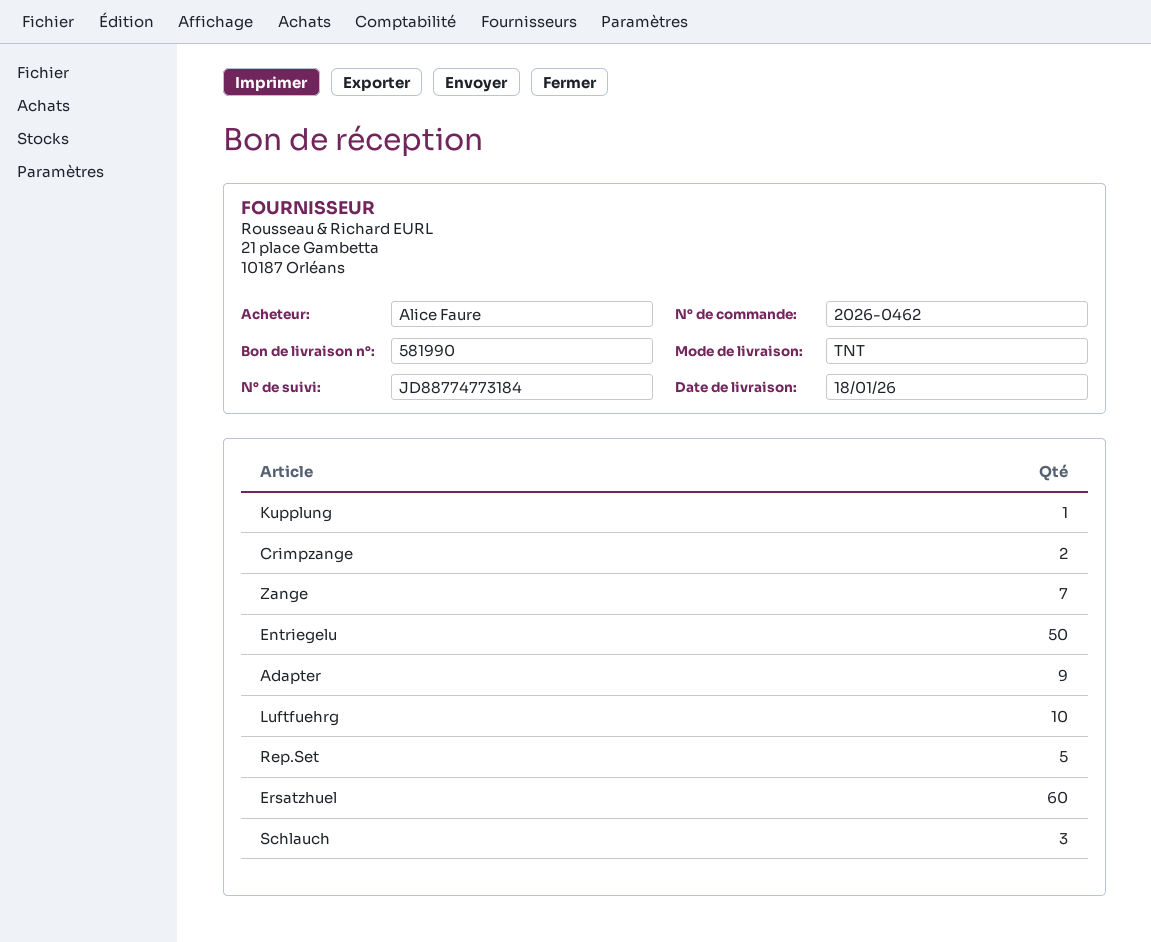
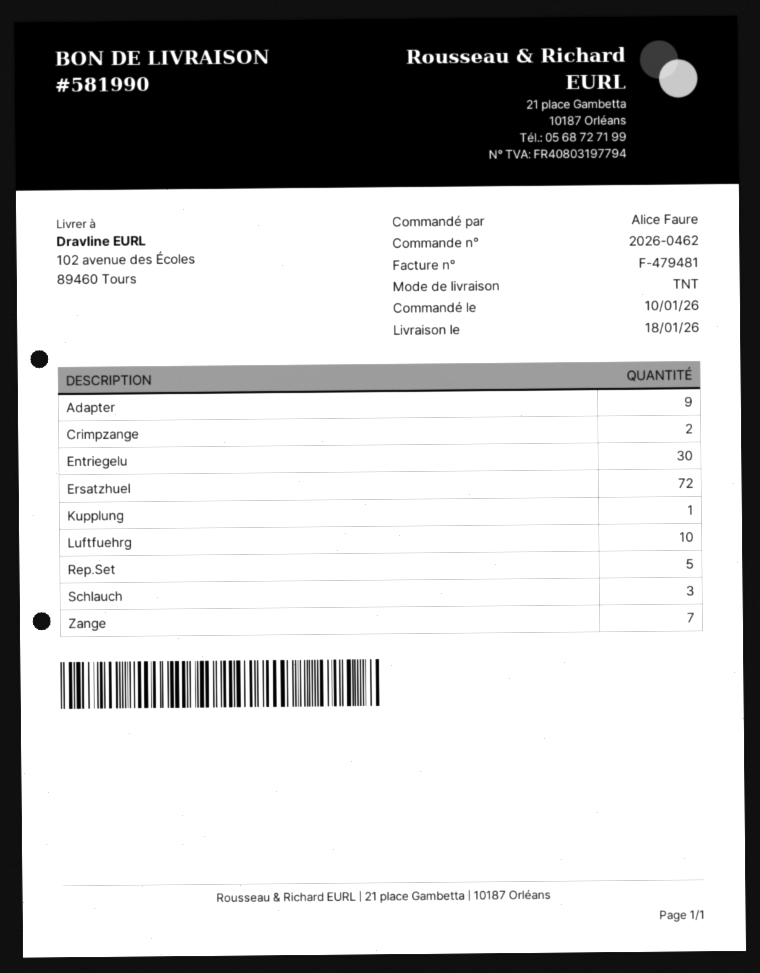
Entriegelu: 50 -> 30
Ersatzhuel: 60 -> 72

